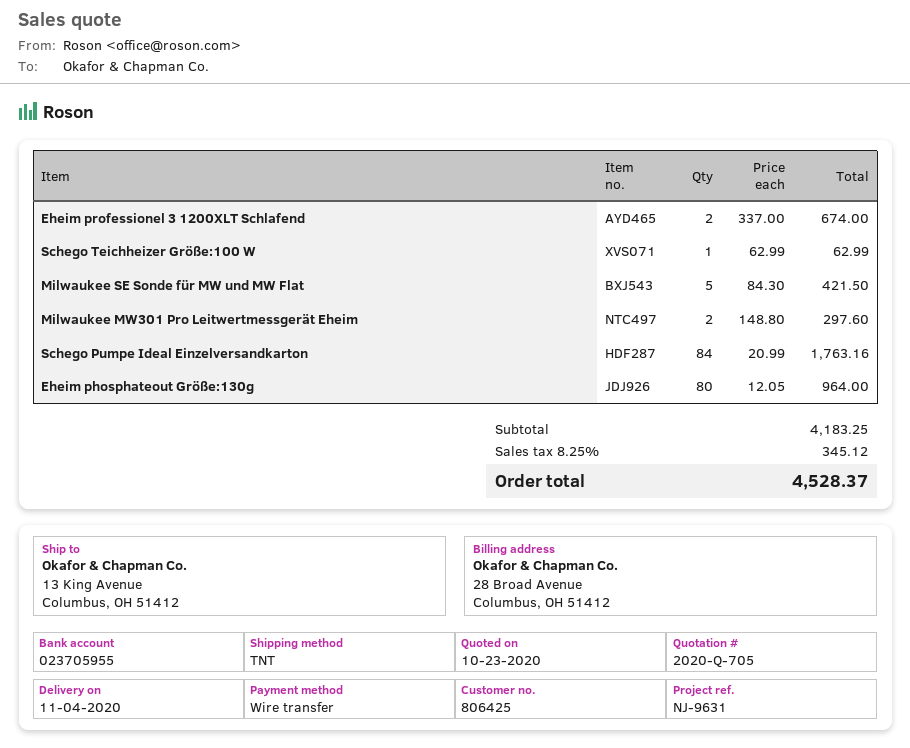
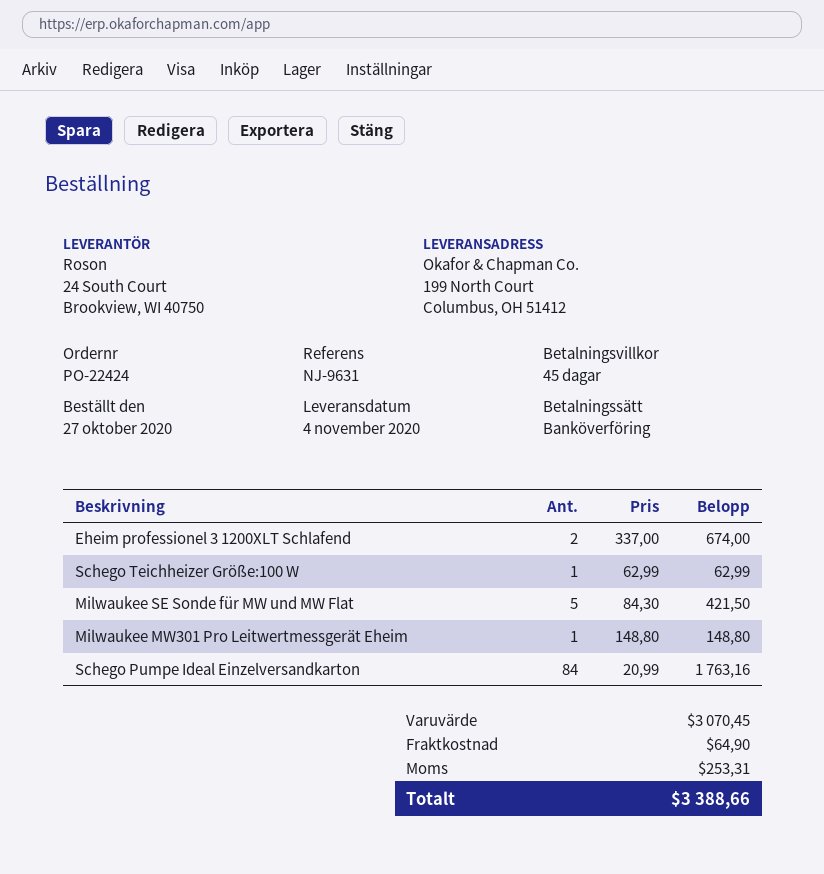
ship to: 13 King Avenue, Columbus, OH 51412 -> 199 North Court, Columbus, OH 51412
Milwaukee MW301 Pro Leitwertmessgerät Eheim: 2 x 148.80 = 297.60 -> 1 x 148.80 = 148.80
Eheim phosphateout Größe:130g: 80 x 12.05 = 964.00 -> none
subtotal: 4183.25 -> 3070.45
shipping: none -> 64.90
tax: 345.12 -> 253.31
total: 4528.37 -> 3388.66

